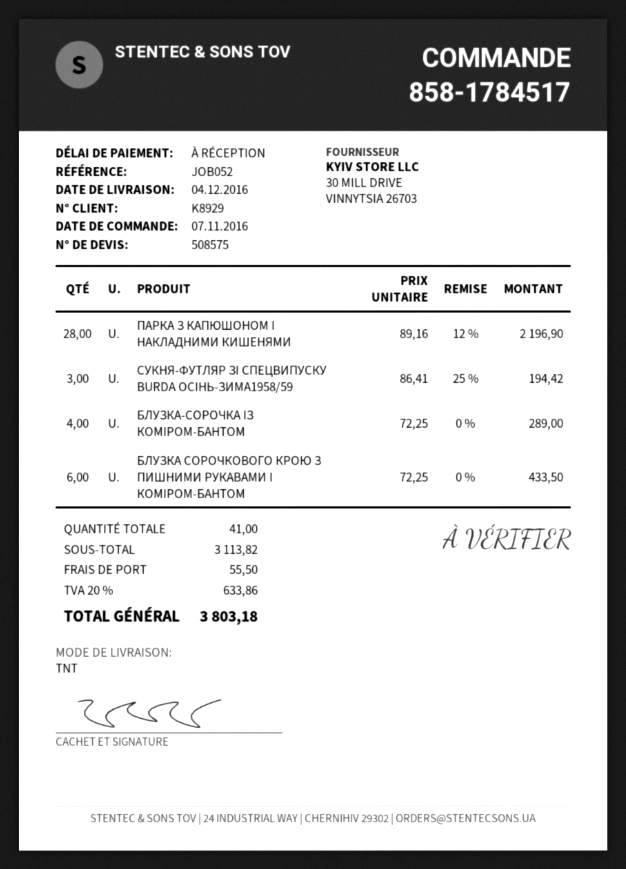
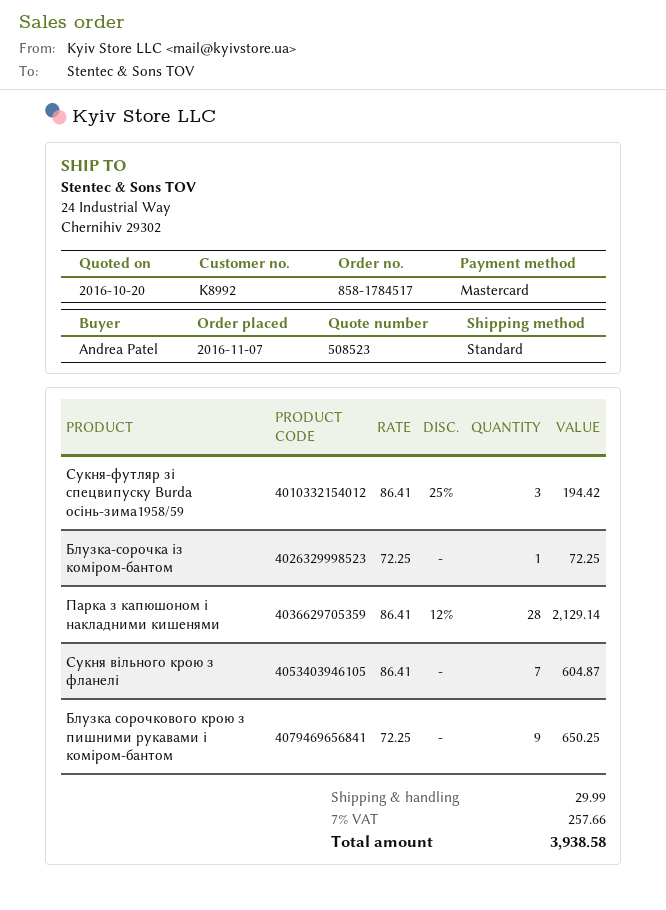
quote number: 508575 -> 508523
customer number: K8929 -> K8992
shipping method: TNT -> standard
ПАРКА З КАПЮШОНОМ І НАКЛАДНИМИ КИШЕНЯМИ: 28 x 89.16 - 12% = 2196.90 -> 28 x 86.41 - 12% = 2129.14
БЛУЗКА-СОРОЧКА ІЗ КОМІРОМ-БАНТОМ: 4 x 72.25 = 289.00 -> 1 x 72.25 = 72.25
БЛУЗКА СОРОЧКОВОГО КРОЮ З ПИШНИМИ РУКАВАМИ І КОМІРОМ-БАНТОМ: 6 x 72.25 = 433.50 -> 9 x 72.25 = 650.25
Сукня вільного крою з фланелі: none -> 7 x 86.41 = 604.87
shipping: 55.50 -> 29.99
tax: 20% = 633.86 -> 7% = 257.66
total: 3803.18 -> 3938.58

